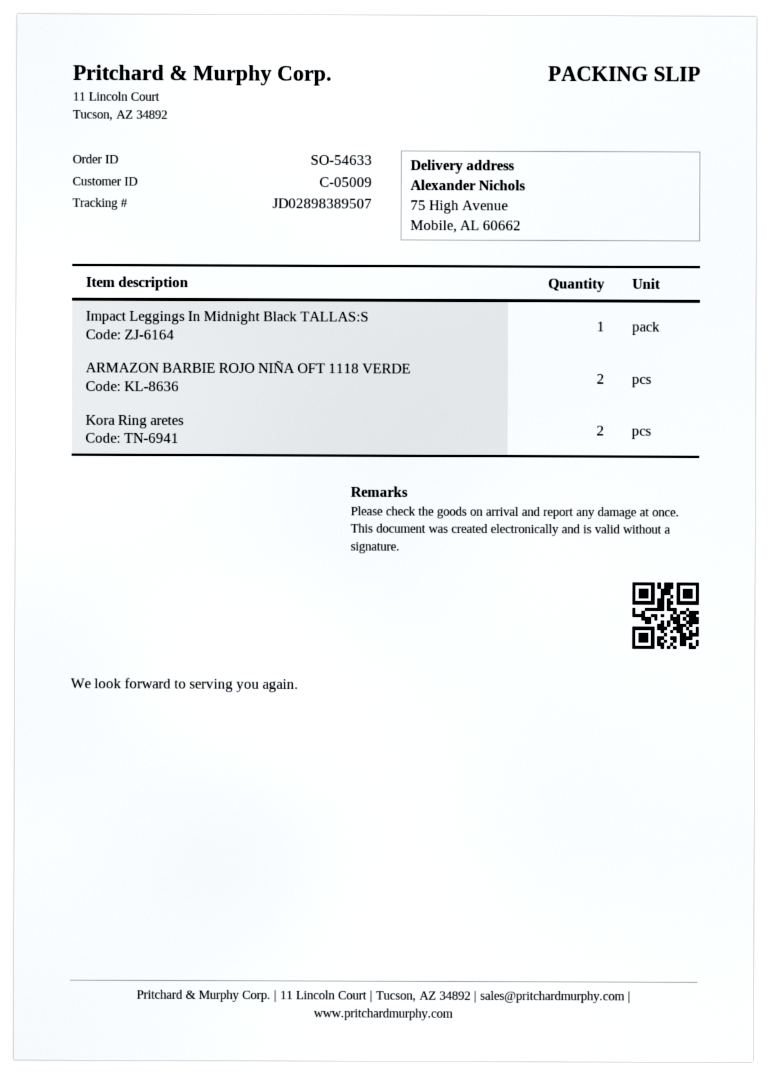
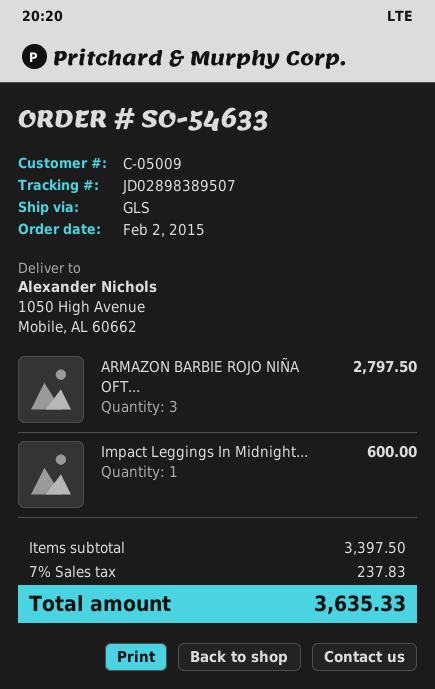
ship to: 75 High Avenue, Mobile, AL 60662 -> 1050 High Avenue, Mobile, AL 60662
ARMAZON BARBIE ROJO NIÑA OFT 1118 VERDE: 2 -> 3
Kora Ring aretes: 2 -> none

